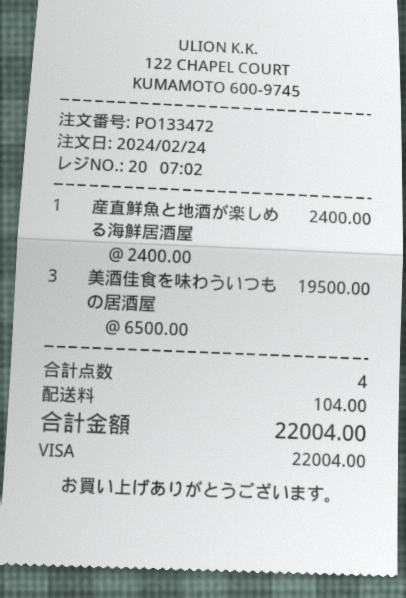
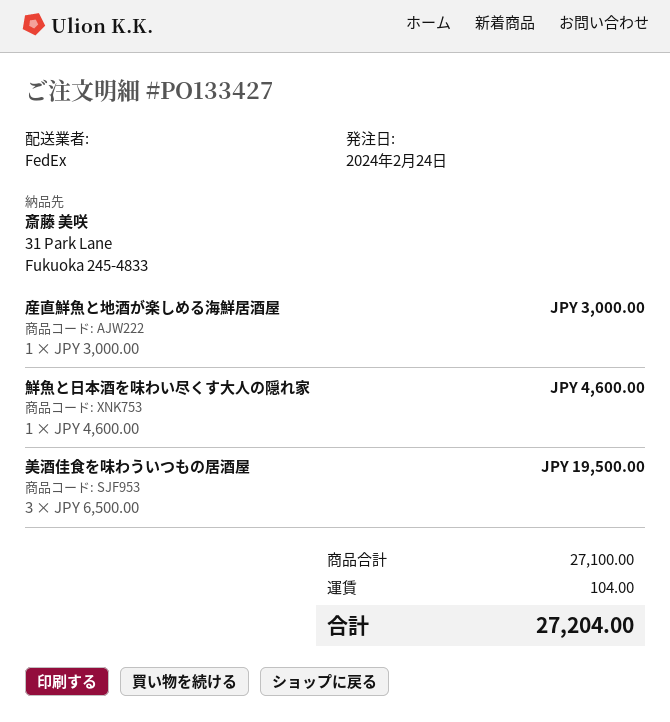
order number: PO133472 -> PO133427
産直鮮魚と地酒が楽しめる海鮮居酒屋: 1 x 2400.00 = 2400.00 -> 1 x 3000.00 = 3000.00
鮮魚と日本酒を味わい尽くす大人の隠れ家: none -> 1 x 4600.00 = 4600.00
total: 22004.00 -> 27204.00

